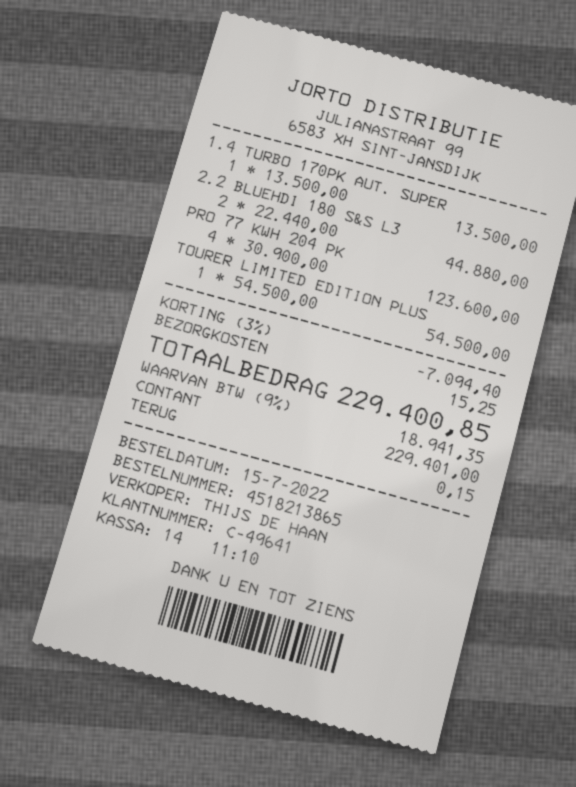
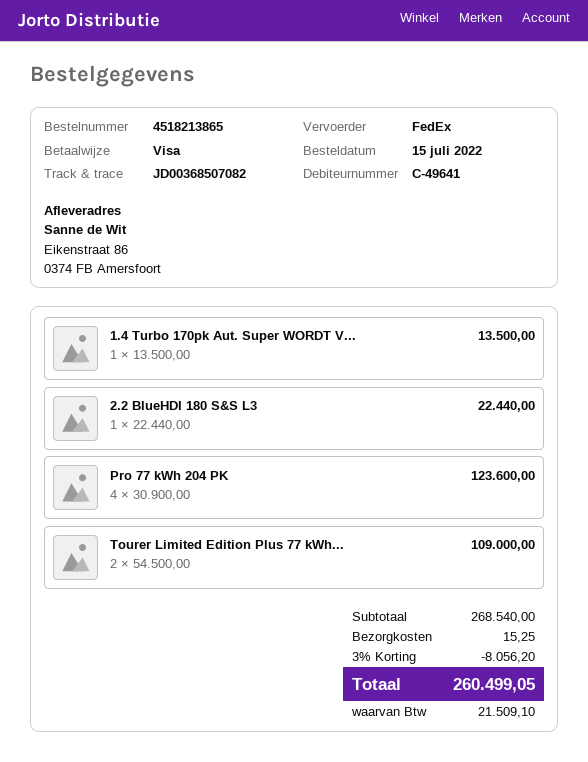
payment method: cash -> Visa
2.2 BLUEHDI 180 S&S L3: 2 x 22440.00 = 44880.00 -> 1 x 22440.00 = 22440.00
TOURER LIMITED EDITION PLUS: 1 x 54500.00 = 54500.00 -> 2 x 54500.00 = 109000.00
discount: 3% = 7094.40 -> 3% = 8056.20
tax: 18941.35 -> 21509.10
total: 229400.85 -> 260499.05

